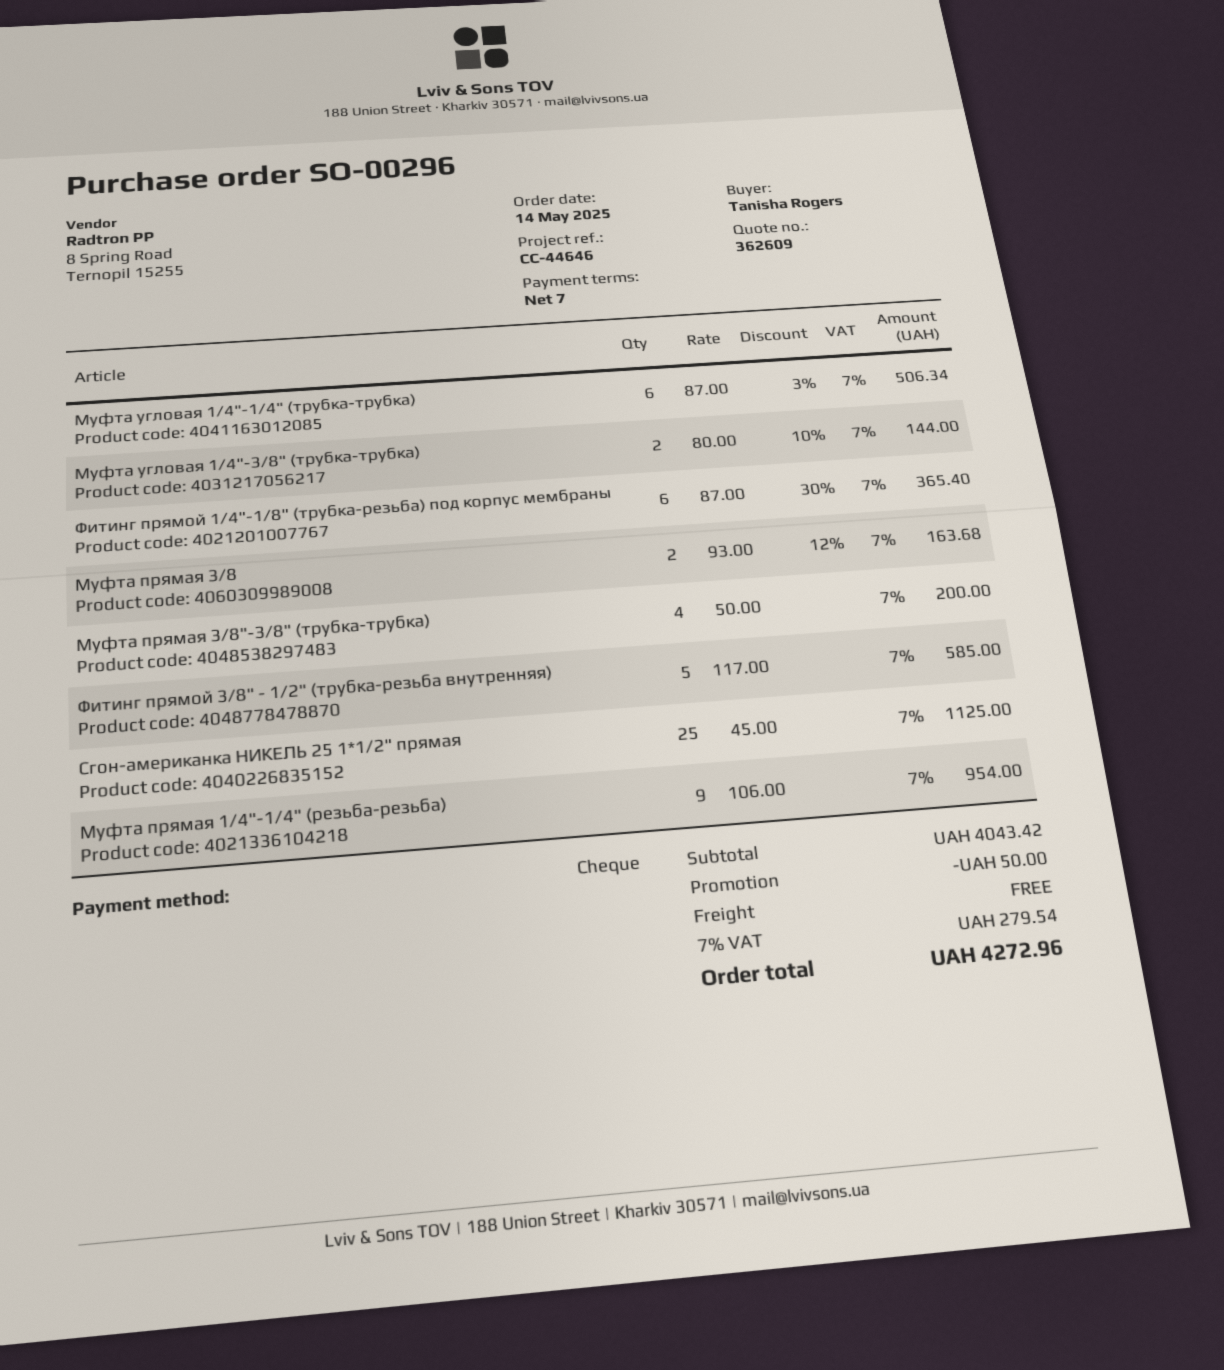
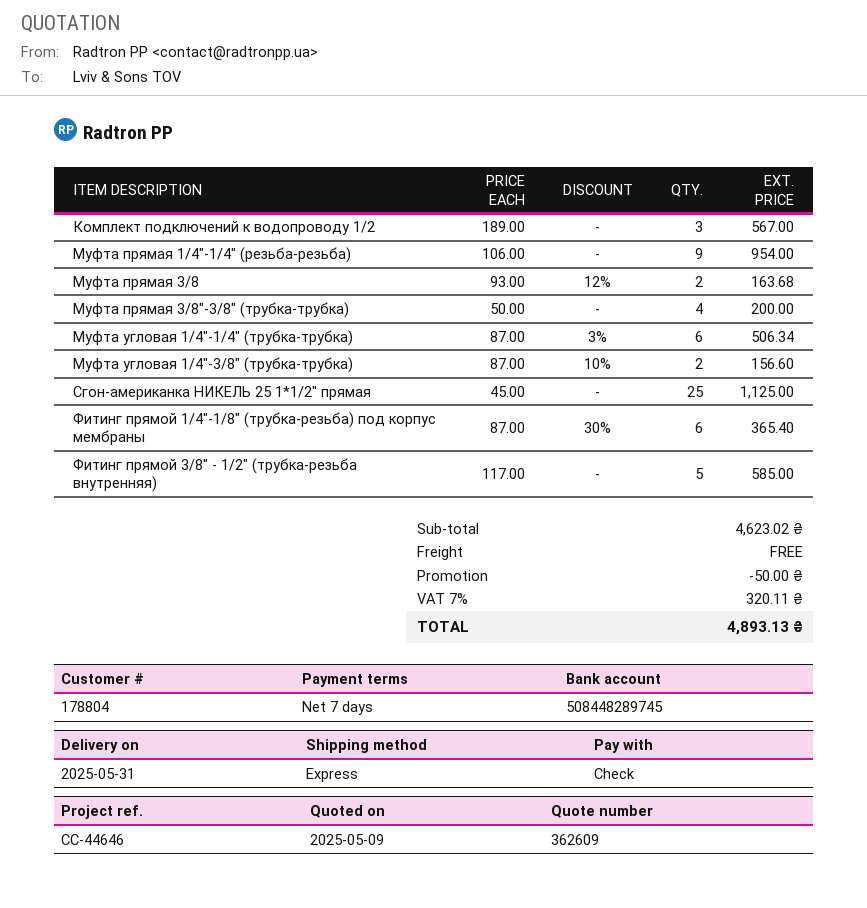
Муфта угловая 1/4"-3/8" (трубка-трубка): 2 x 80.00 - 10% = 144.00 -> 2 x 87.00 - 10% = 156.60
Комплект подключений к водопроводу 1/2: none -> 3 x 189.00 = 567.00
subtotal: 4043.42 -> 4623.02
tax: 7% = 279.54 -> 7% = 320.11
total: 4272.96 -> 4893.13

